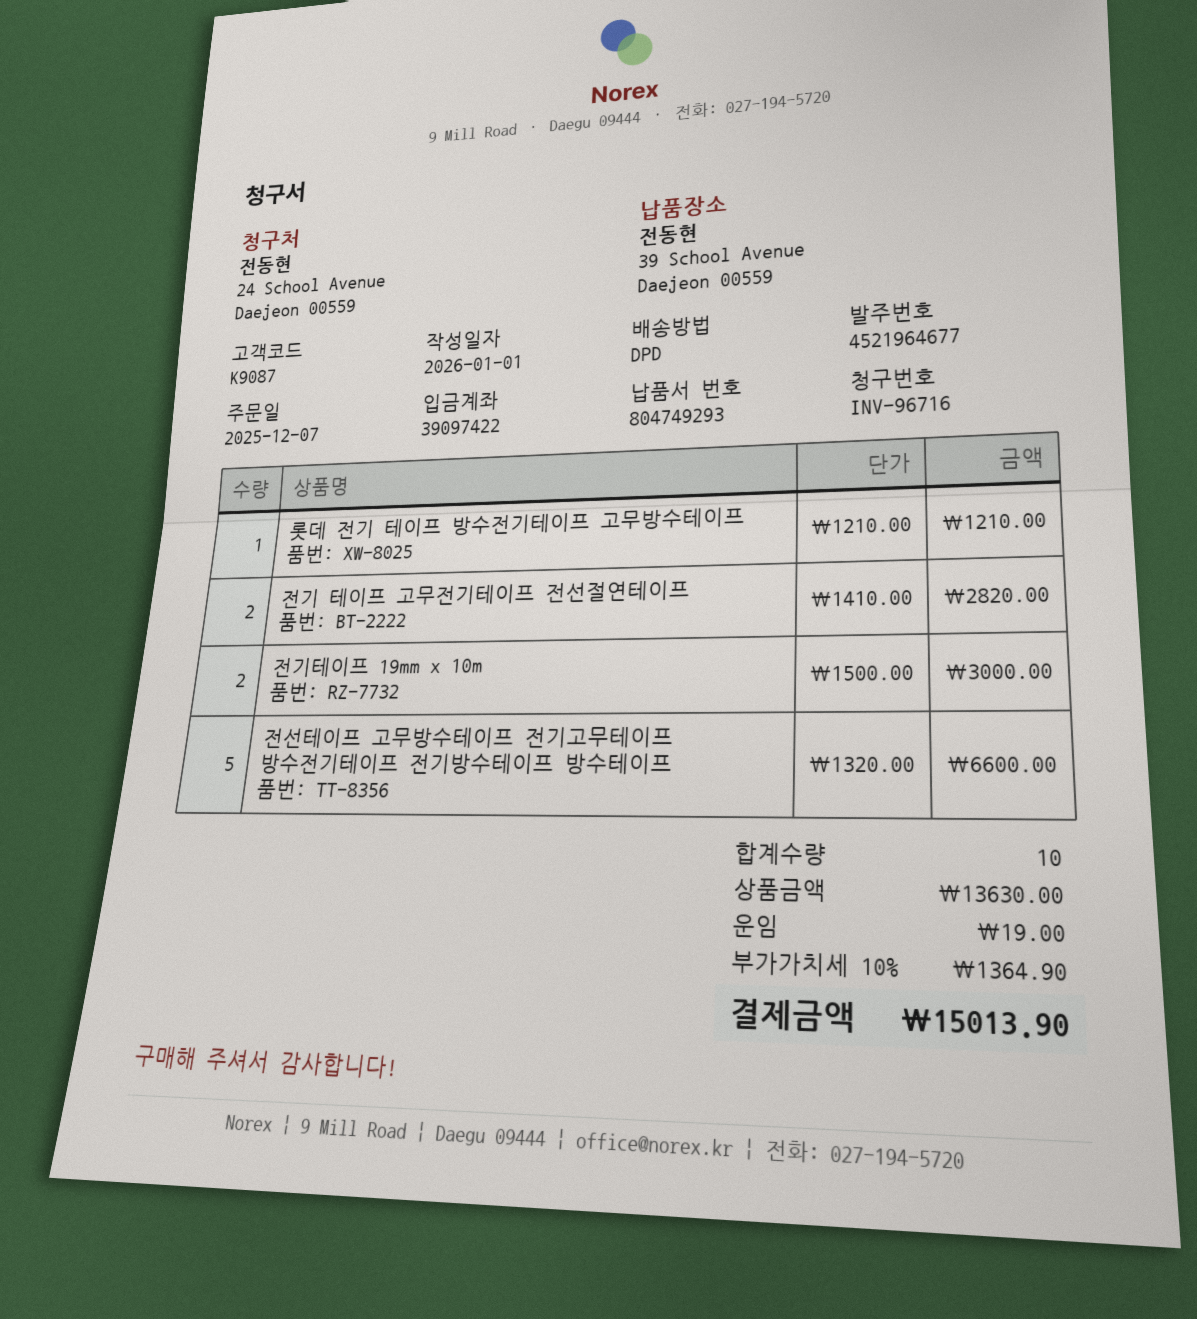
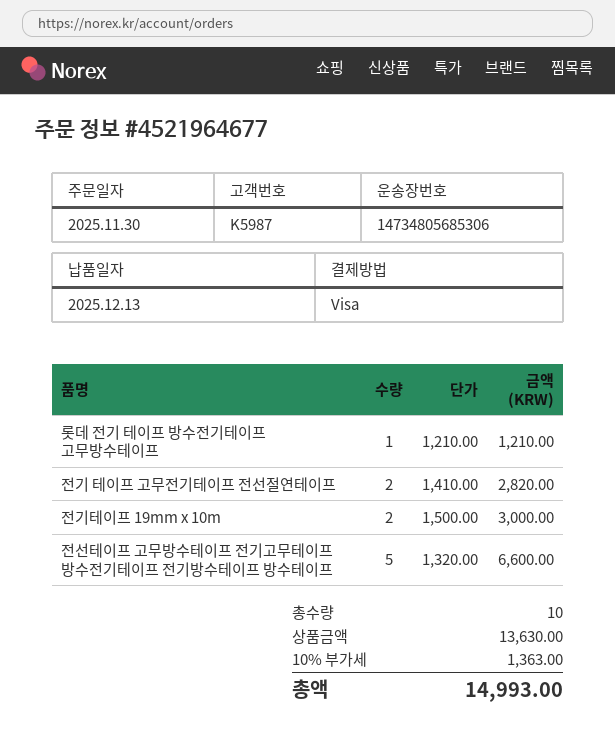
order date: 2025-12-07 -> 2025-11-30
customer number: K9087 -> K5987
shipping: 19.00 -> none
tax: 10% = 1364.90 -> 10% = 1363.00
total: 15013.90 -> 14993.00

